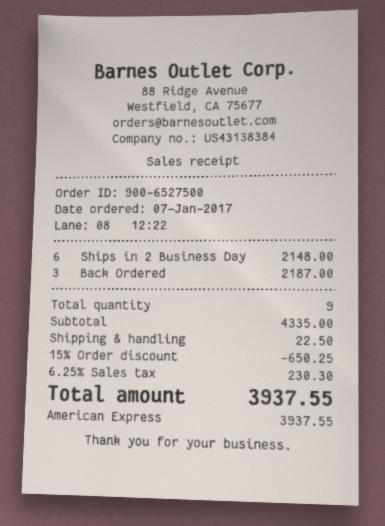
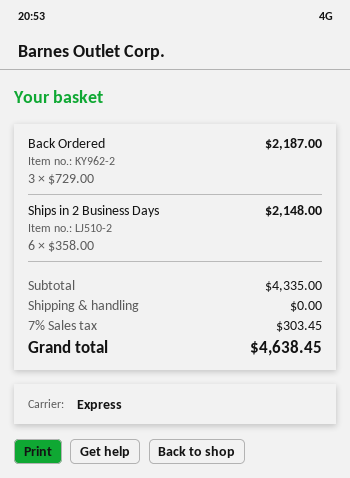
discount: 15% = 650.25 -> none
shipping: 22.50 -> 0.00
tax: 6.25% = 230.30 -> 7% = 303.45
total: 3937.55 -> 4638.45

